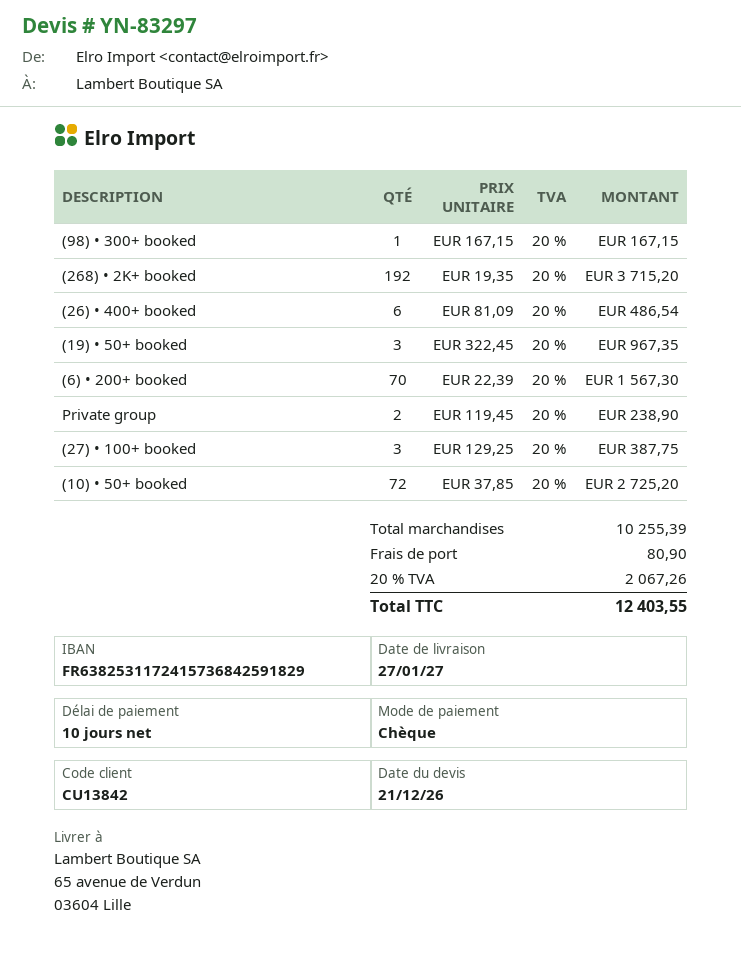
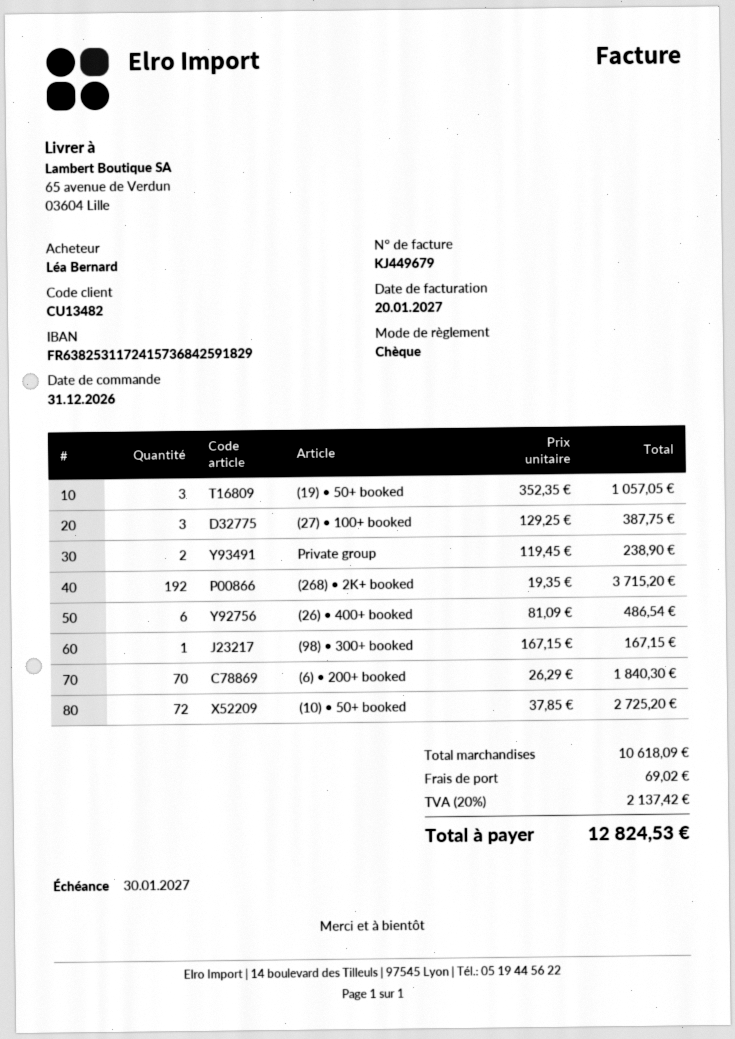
customer number: CU13842 -> CU13482
(19) • 50+ booked: 3 x 322.45 = 967.35 -> 3 x 352.35 = 1057.05
(6) • 200+ booked: 70 x 22.39 = 1567.30 -> 70 x 26.29 = 1840.30
subtotal: 10255.39 -> 10618.09
shipping: 80.90 -> 69.02
tax: 20% = 2067.26 -> 20% = 2137.42
total: 12403.55 -> 12824.53

